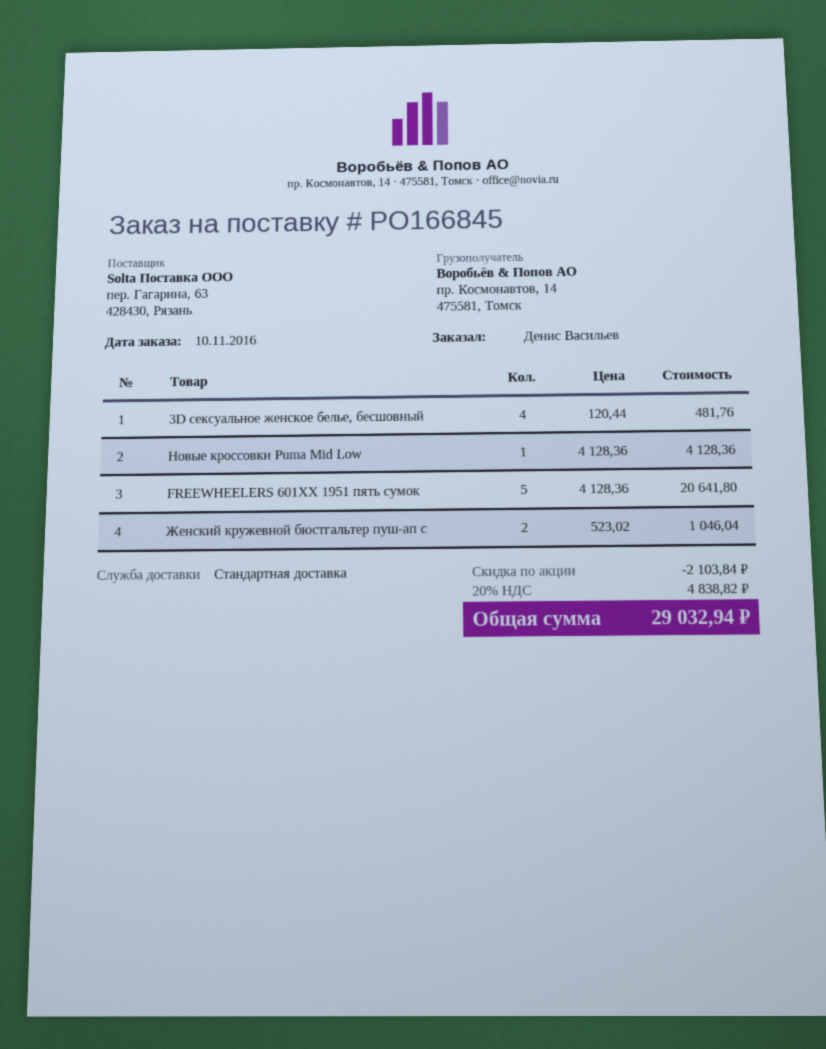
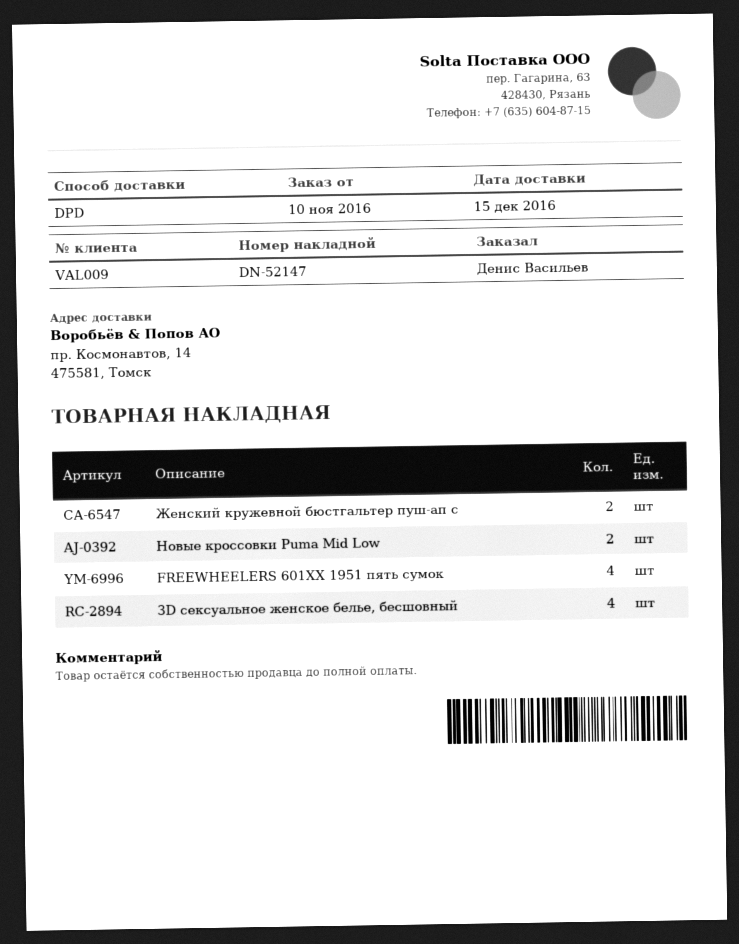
shipping method: standard -> DPD
Новые кроссовки Puma Mid Low: 1 -> 2
FREEWHEELERS 601XX 1951 пять сумок: 5 -> 4

